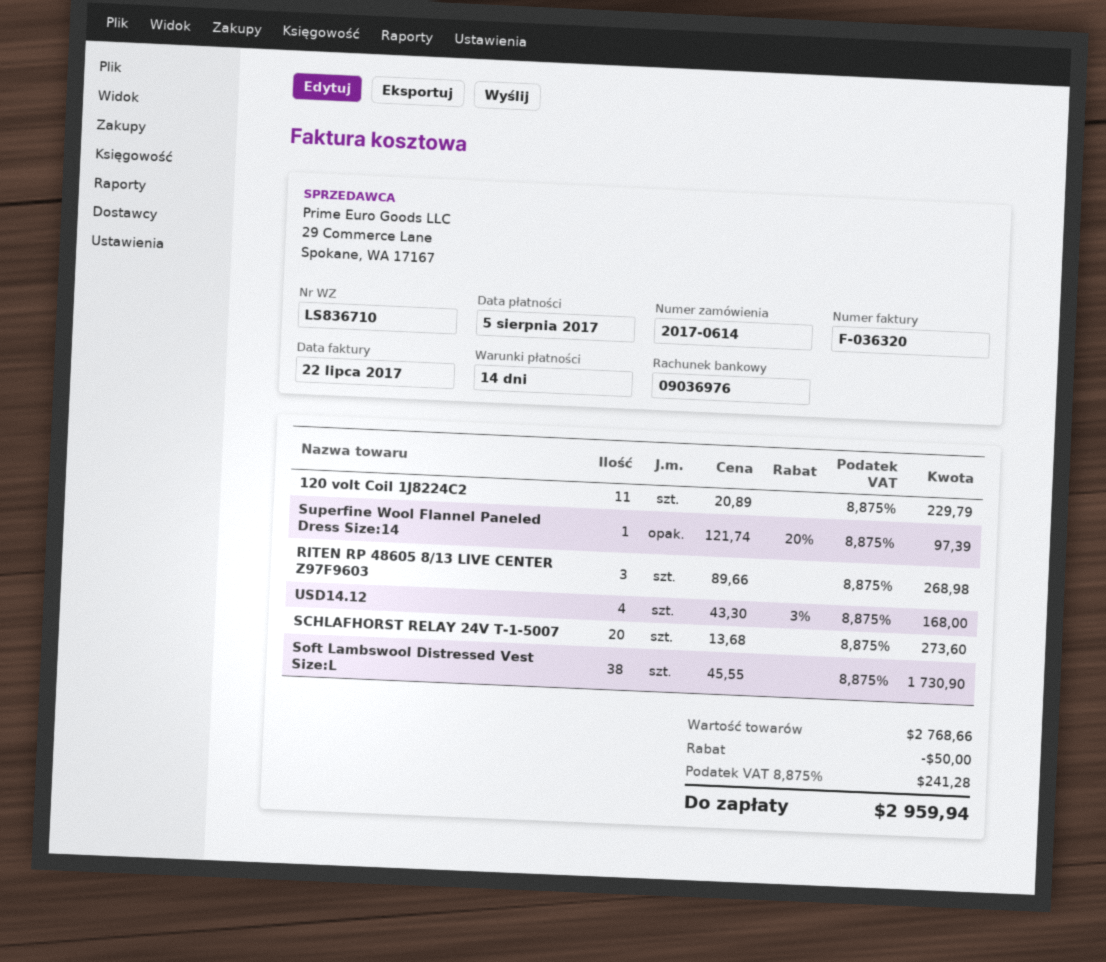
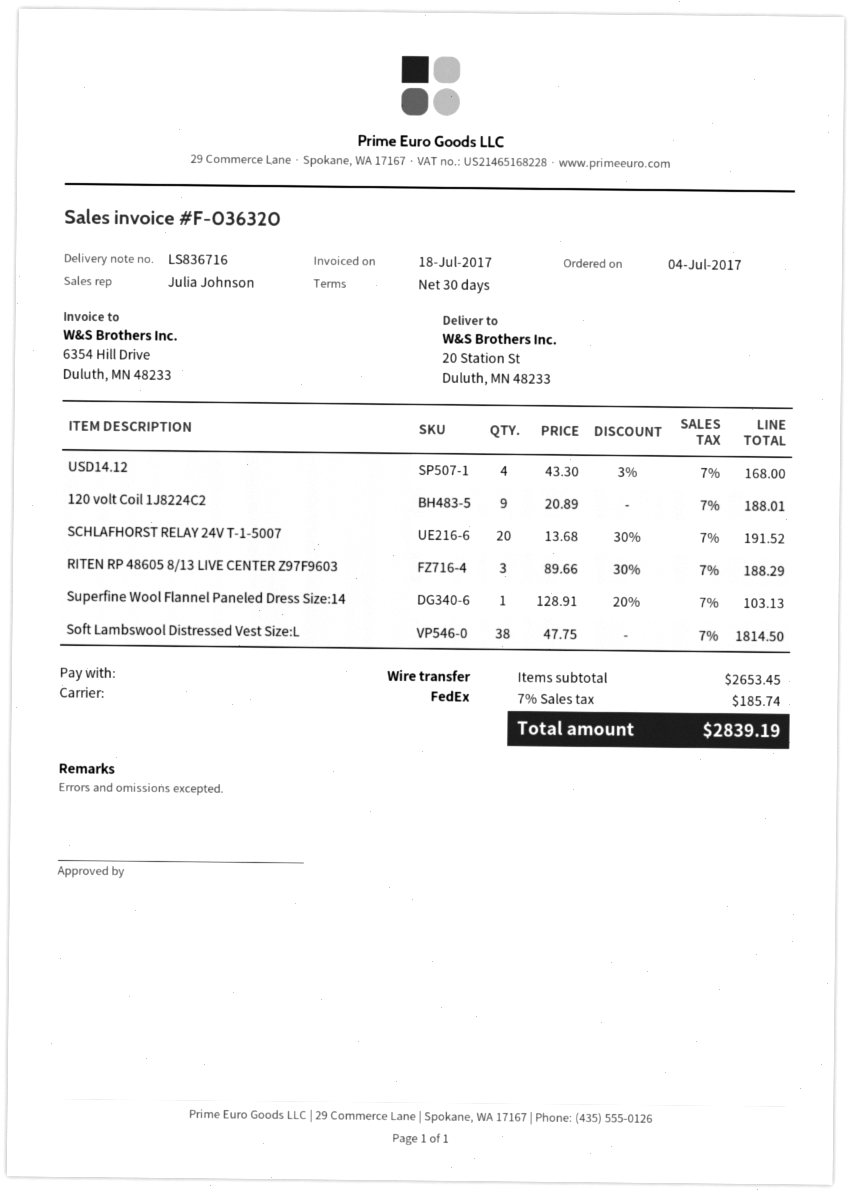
delivery note number: LS836710 -> LS836716
invoice date: 2017-07-22 -> 2017-07-18
payment terms: 14 days -> 30 days
120 volt Coil 1J8224C2: 11 x 20.89 = 229.79 -> 9 x 20.89 = 188.01
Superfine Wool Flannel Paneled Dress Size:14: 1 x 121.74 - 20% = 97.39 -> 1 x 128.91 - 20% = 103.13
RITEN RP 48605 8/13 LIVE CENTER Z97F9603: 3 x 89.66 = 268.98 -> 3 x 89.66 - 30% = 188.29
SCHLAFHORST RELAY 24V T-1-5007: 20 x 13.68 = 273.60 -> 20 x 13.68 - 30% = 191.52
Soft Lambswool Distressed Vest Size:L: 38 x 45.55 = 1730.90 -> 38 x 47.75 = 1814.50
subtotal: 2768.66 -> 2653.45
discount: 50.00 -> none
tax: 8.875% = 241.28 -> 7% = 185.74
total: 2959.94 -> 2839.19

